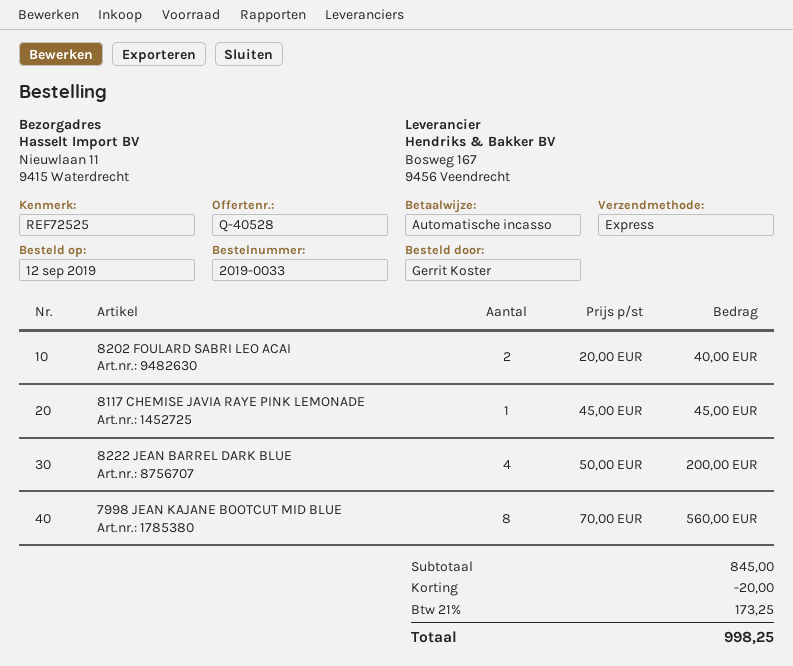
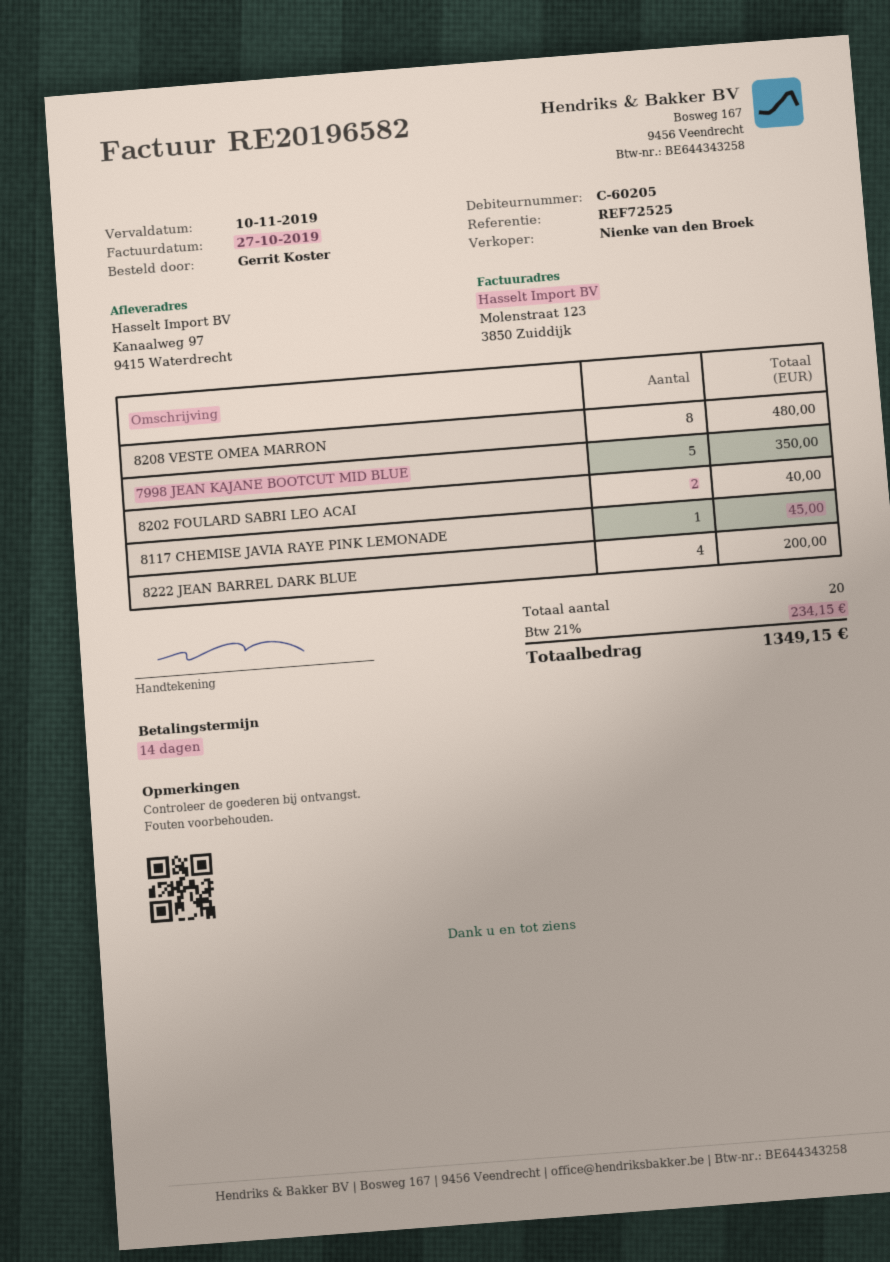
ship to: Nieuwlaan 11, 9415 Waterdrecht -> Kanaalweg 97, 9415 Waterdrecht
7998 JEAN KAJANE BOOTCUT MID BLUE: 8 for 560.00 -> 5 for 350.00
8208 VESTE OMEA MARRON: none -> 8 for 480.00
discount: 20.00 -> none
tax: 21% = 173.25 -> 21% = 234.15
total: 998.25 -> 1349.15

